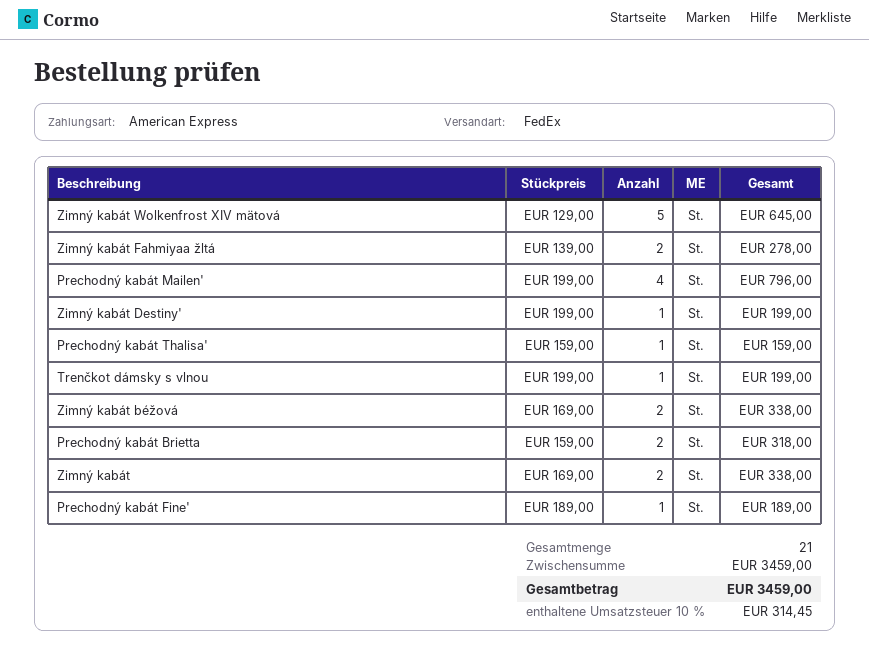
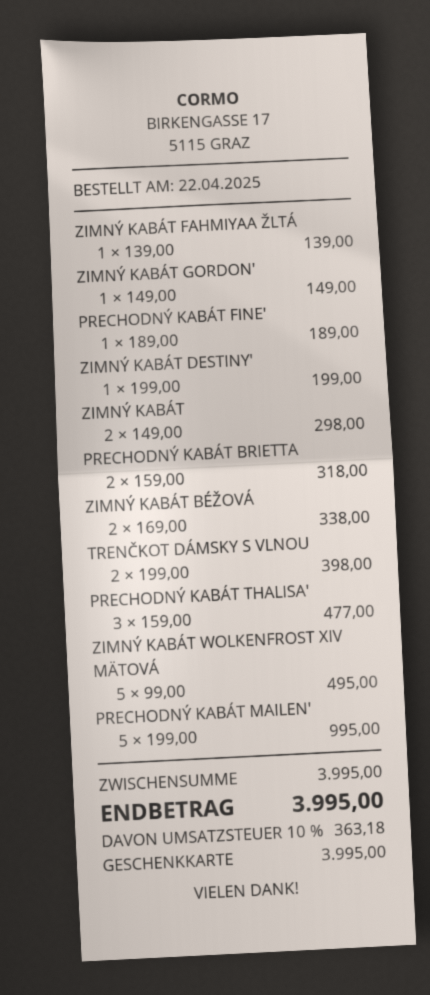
payment method: American Express -> gift card
Zimný kabát Wolkenfrost XIV mätová: 5 x 129.00 = 645.00 -> 5 x 99.00 = 495.00
Zimný kabát Fahmiyaa žltá: 2 x 139.00 = 278.00 -> 1 x 139.00 = 139.00
Prechodný kabát Mailen': 4 x 199.00 = 796.00 -> 5 x 199.00 = 995.00
Prechodný kabát Thalisa': 1 x 159.00 = 159.00 -> 3 x 159.00 = 477.00
Trenčkot dámsky s vlnou: 1 x 199.00 = 199.00 -> 2 x 199.00 = 398.00
Zimný kabát: 2 x 169.00 = 338.00 -> 2 x 149.00 = 298.00
ZIMNÝ KABÁT GORDON': none -> 1 x 149.00 = 149.00
subtotal: 3459.00 -> 3995.00
tax: 10% = 314.45 -> 10% = 363.18
total: 3459.00 -> 3995.00

